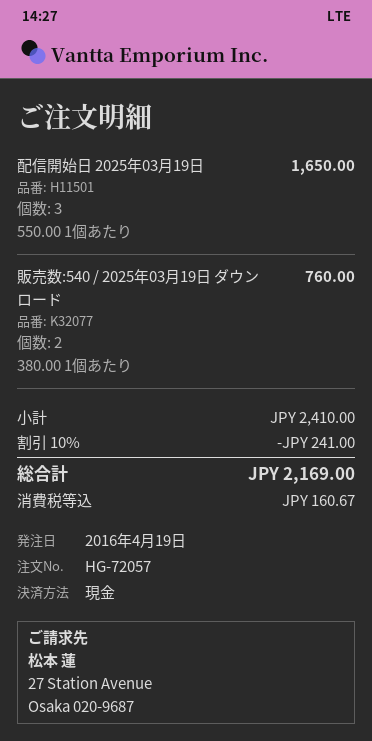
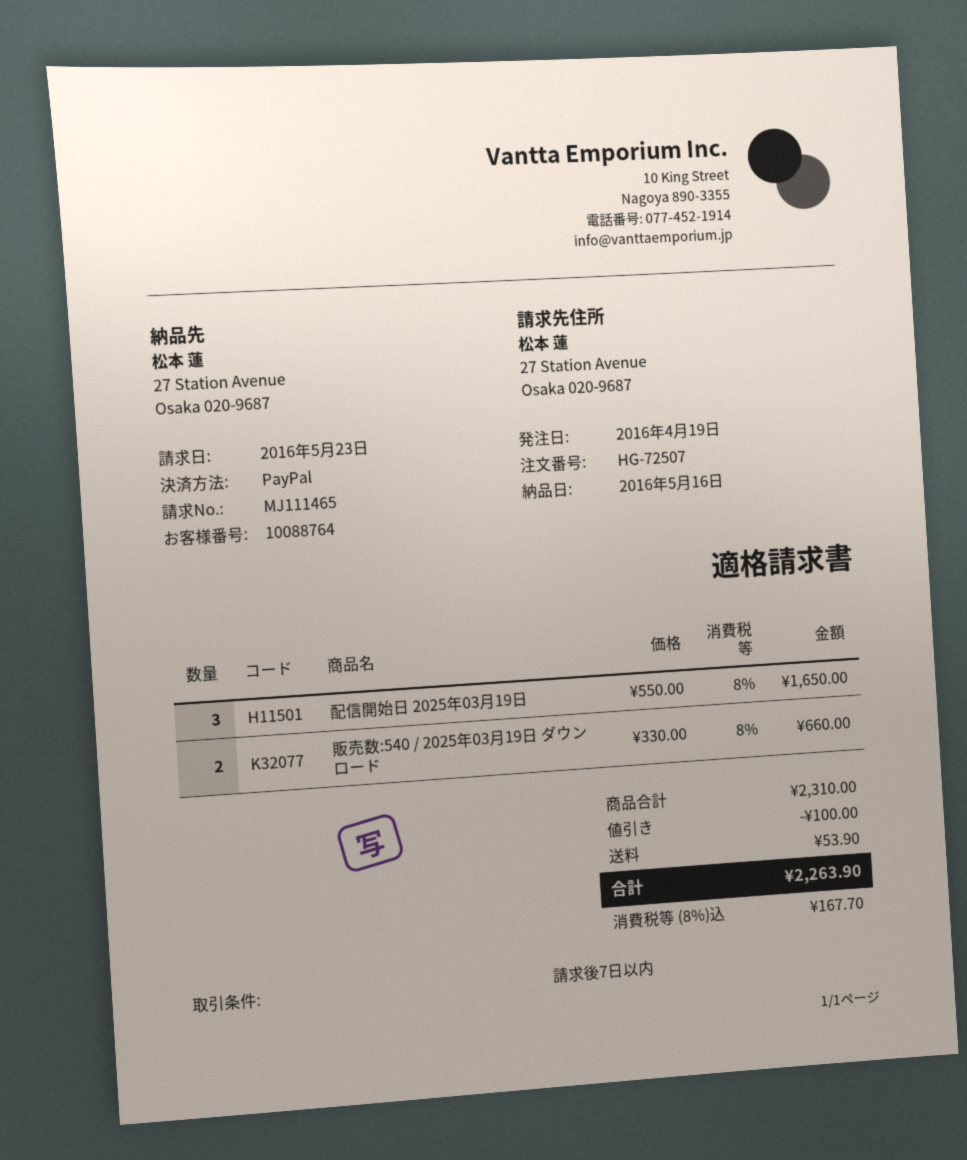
order number: HG-72057 -> HG-72507
payment method: cash -> PayPal
販売数:540 / 2025年03月19日 ダウンロード: 2 x 380.00 = 760.00 -> 2 x 330.00 = 660.00
subtotal: 2410.00 -> 2310.00
discount: 241.00 -> 100.00
shipping: none -> 53.90
tax: 160.67 -> 167.70
total: 2169.00 -> 2263.90

